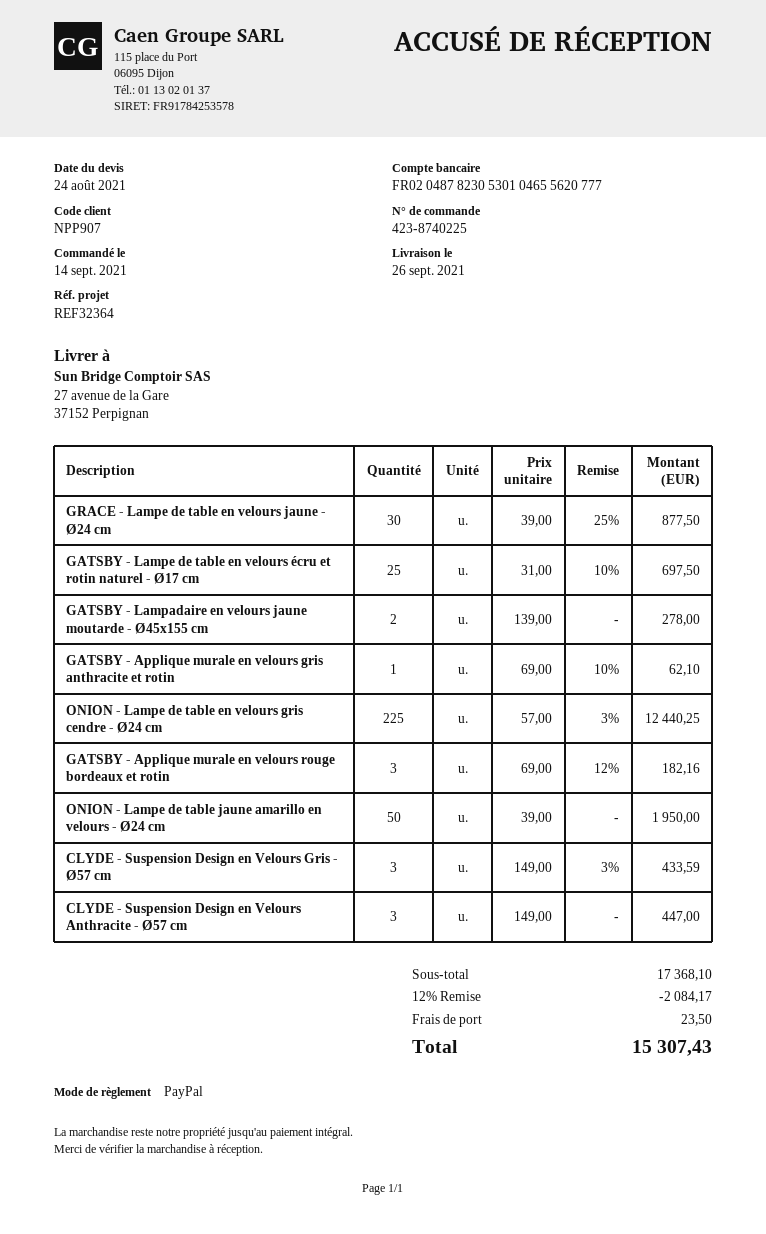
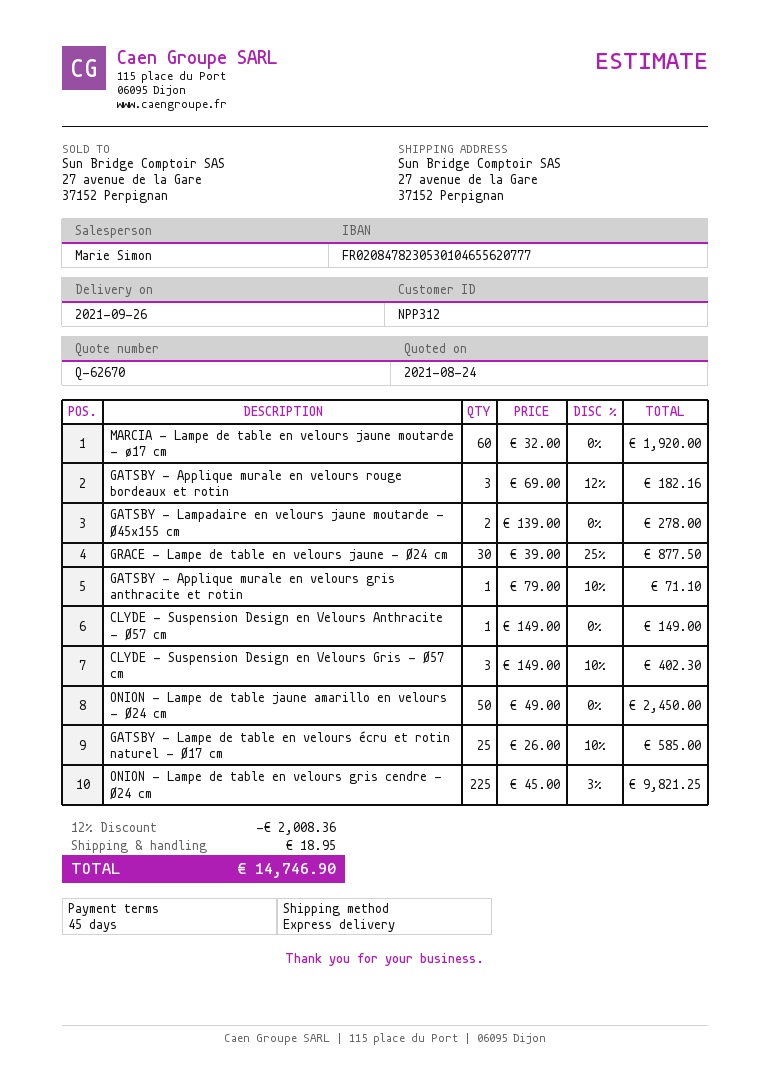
customer number: NPP907 -> NPP312
bank account: FR0204878230530104655620777 -> FR0208478230530104655620777
GATSBY - Lampe de table en velours écru et rotin naturel - Ø17 cm: 25 x 31.00 - 10% = 697.50 -> 25 x 26.00 - 10% = 585.00
GATSBY - Applique murale en velours gris anthracite et rotin: 1 x 69.00 - 10% = 62.10 -> 1 x 79.00 - 10% = 71.10
ONION - Lampe de table en velours gris cendre - Ø24 cm: 225 x 57.00 - 3% = 12440.25 -> 225 x 45.00 - 3% = 9821.25
ONION - Lampe de table jaune amarillo en velours - Ø24 cm: 50 x 39.00 = 1950.00 -> 50 x 49.00 = 2450.00
CLYDE - Suspension Design en Velours Gris - Ø57 cm: 3 x 149.00 - 3% = 433.59 -> 3 x 149.00 - 10% = 402.30
CLYDE - Suspension Design en Velours Anthracite - Ø57 cm: 3 x 149.00 = 447.00 -> 1 x 149.00 = 149.00
MARCIA - Lampe de table en velours jaune moutarde - ø17 cm: none -> 60 x 32.00 = 1920.00
discount: 12% = 2084.17 -> 12% = 2008.36
shipping: 23.50 -> 18.95
total: 15307.43 -> 14746.90

